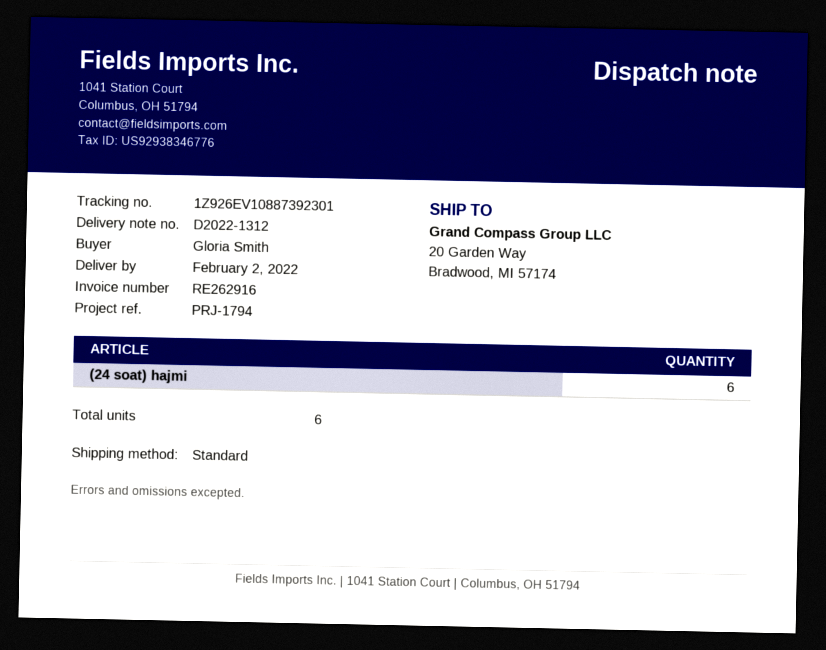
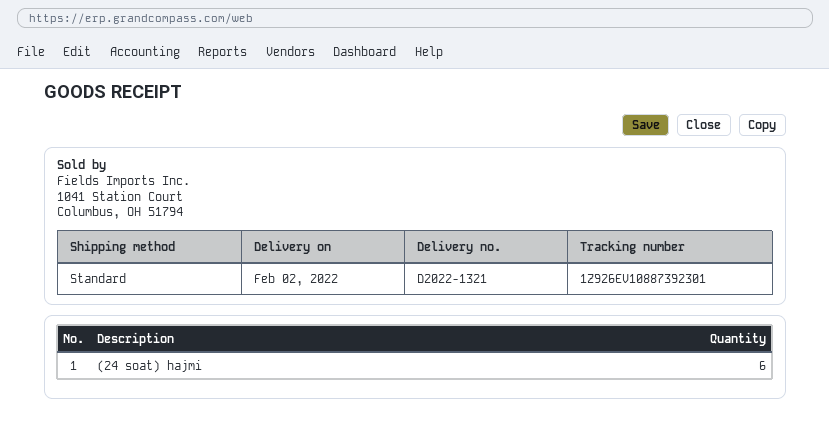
delivery note number: D2022-1312 -> D2022-1321

